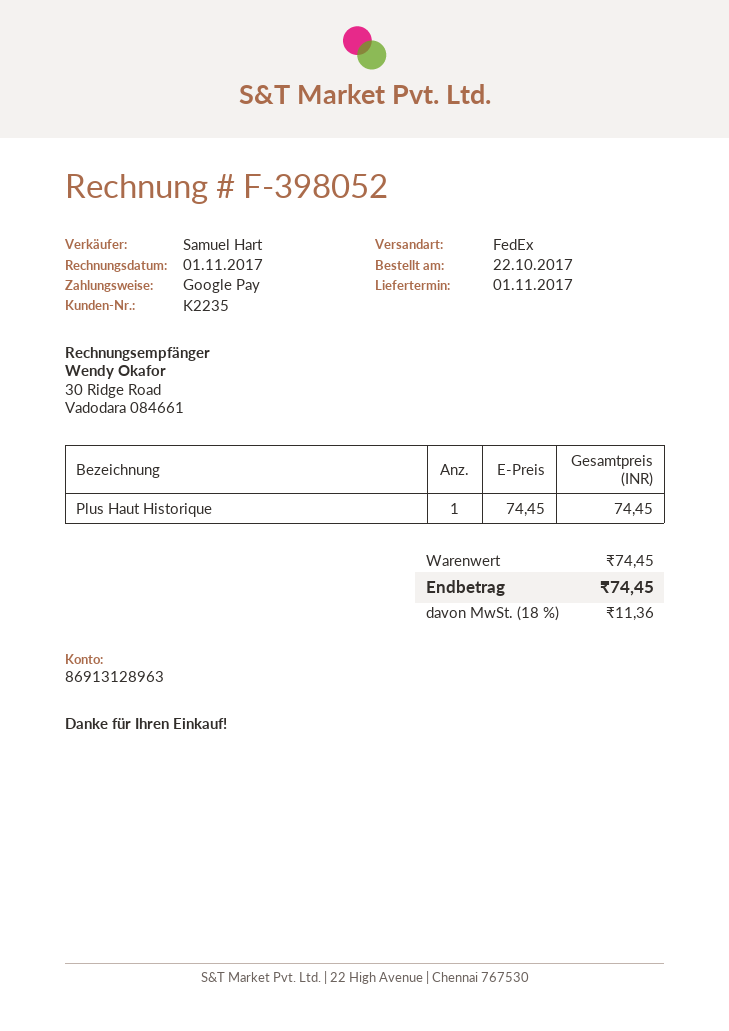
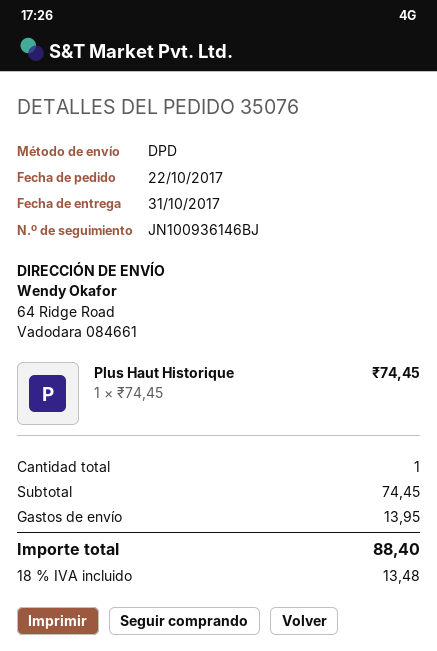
delivery date: 2017-11-01 -> 2017-10-31
shipping method: FedEx -> DPD
shipping: none -> 13.95
tax: 18% = 11.36 -> 18% = 13.48
total: 74.45 -> 88.40

